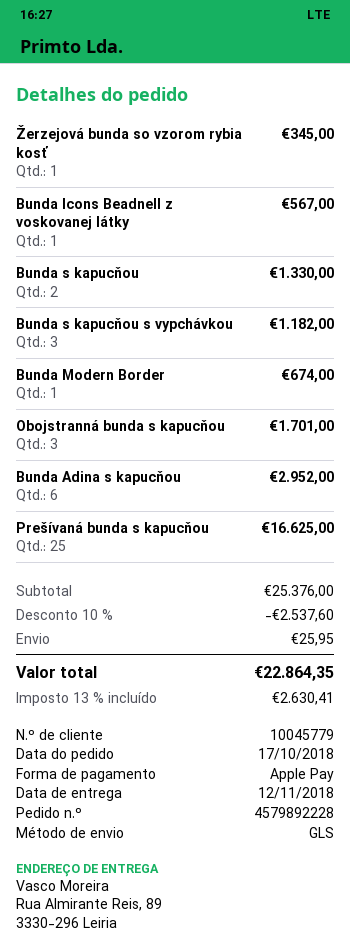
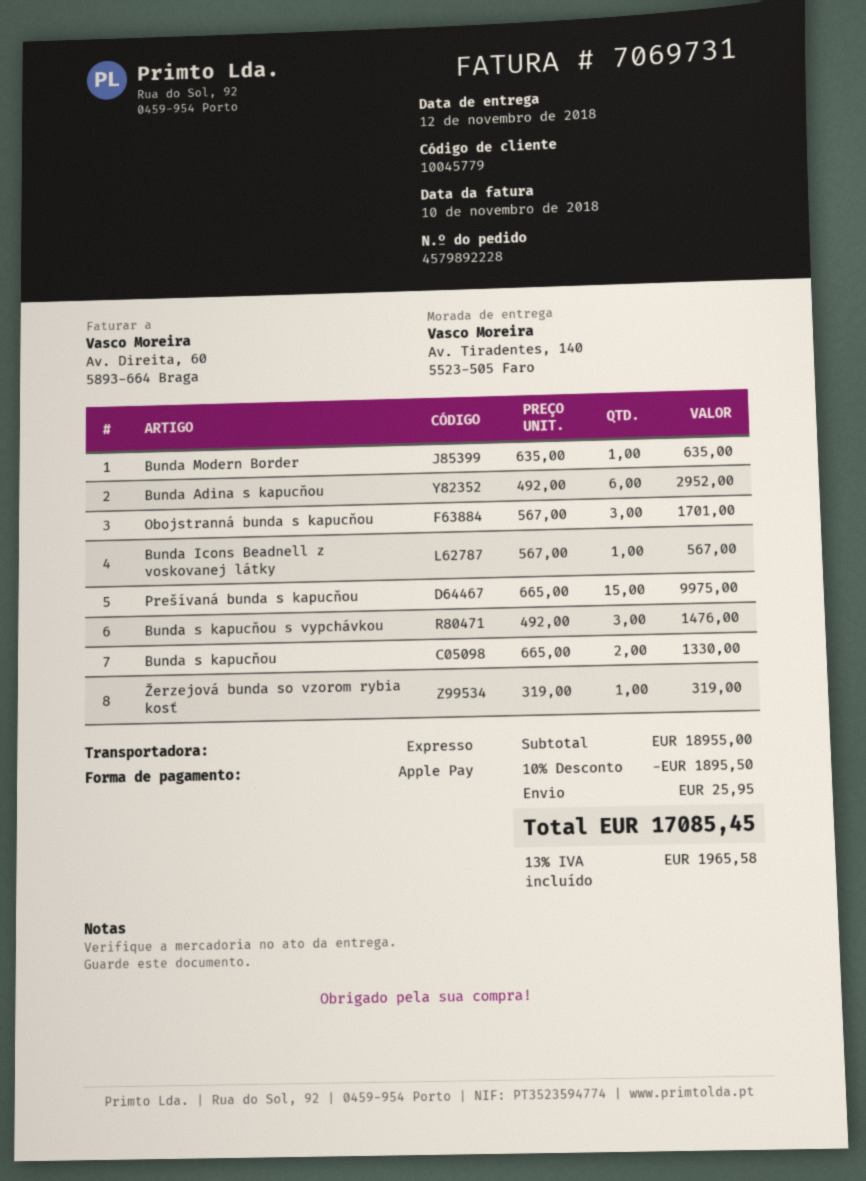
shipping method: GLS -> express
ship to: Rua Almirante Reis, 89, 3330-296 Leiria -> Av. Tiradentes, 140, 5523-505 Faro
Žerzejová bunda so vzorom rybia kosť: 1 for 345.00 -> 1 for 319.00
Bunda s kapucňou s vypchávkou: 3 for 1182.00 -> 3 for 1476.00
Bunda Modern Border: 1 for 674.00 -> 1 for 635.00
Prešívaná bunda s kapucňou: 25 for 16625.00 -> 15 for 9975.00
subtotal: 25376.00 -> 18955.00
discount: 10% = 2537.60 -> 10% = 1895.50
tax: 13% = 2630.41 -> 13% = 1965.58
total: 22864.35 -> 17085.45

